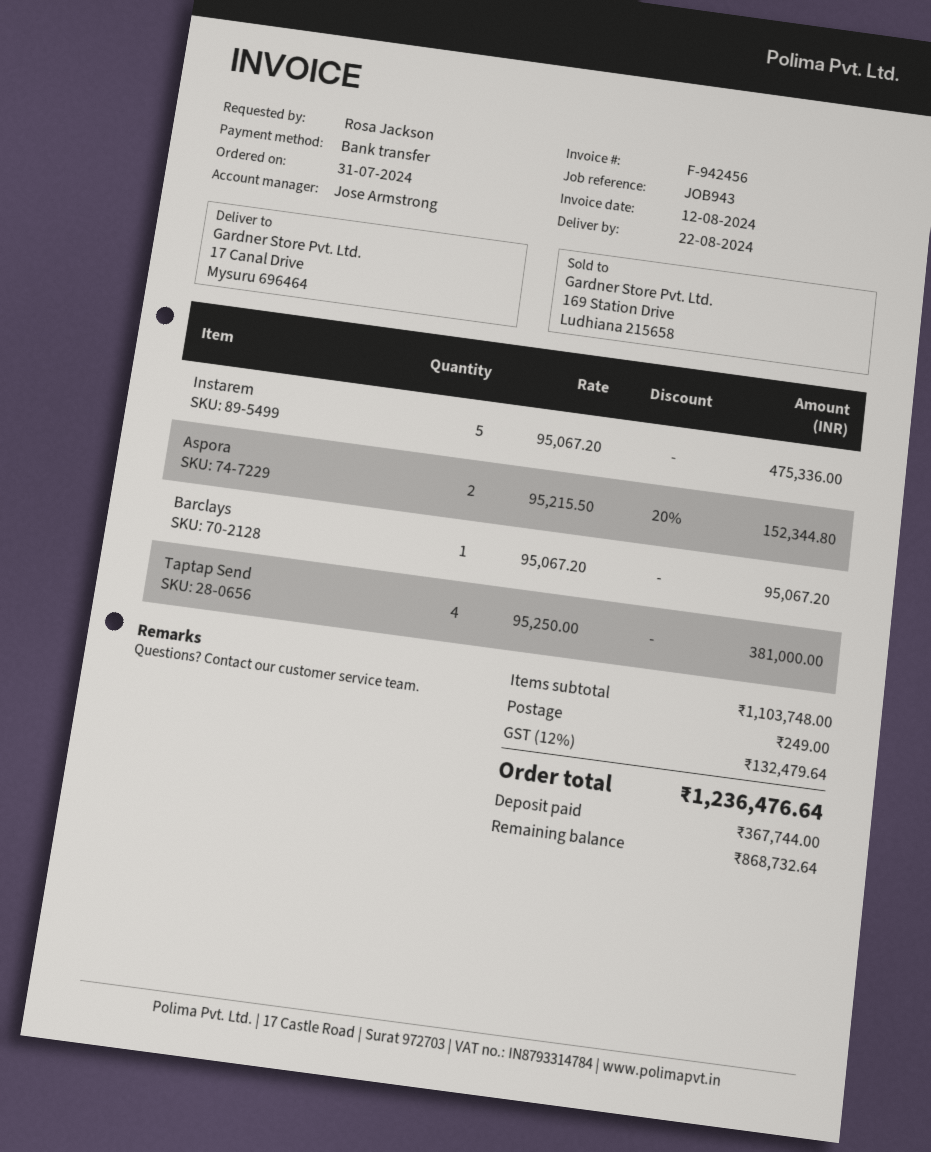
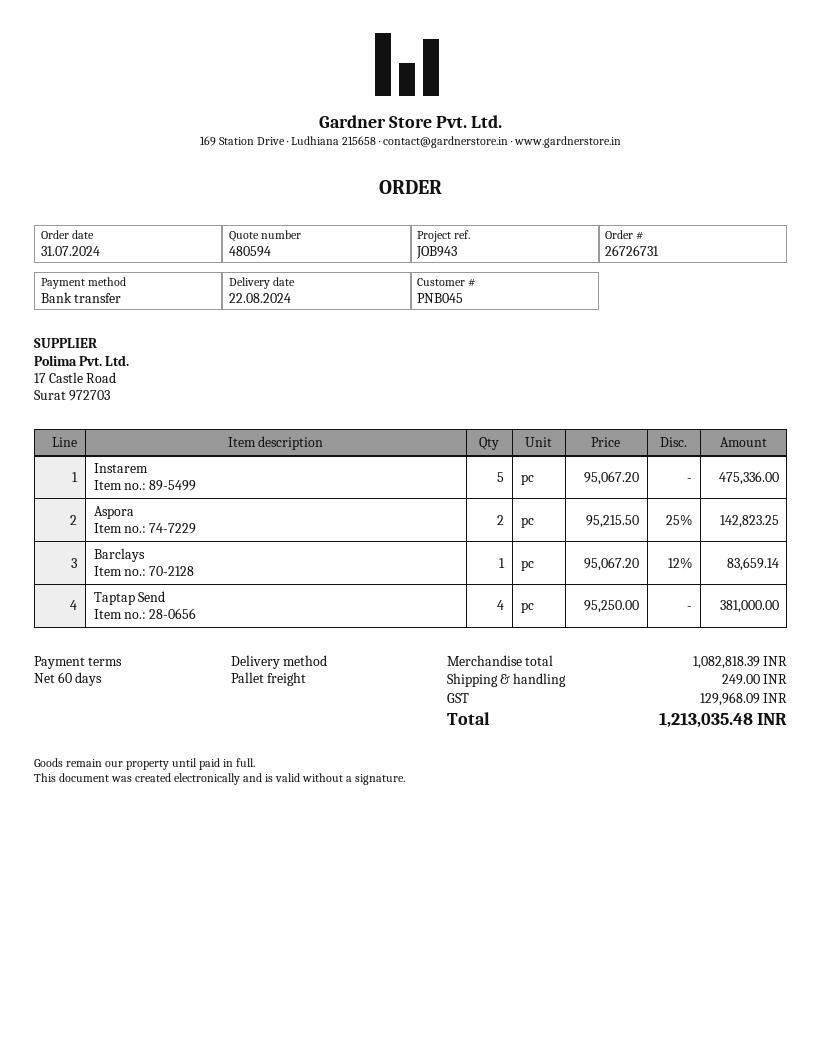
Aspora: 2 x 95215.50 - 20% = 152344.80 -> 2 x 95215.50 - 25% = 142823.25
Barclays: 1 x 95067.20 = 95067.20 -> 1 x 95067.20 - 12% = 83659.14
subtotal: 1103748.00 -> 1082818.39
tax: 132479.64 -> 129968.09
total: 1236476.64 -> 1213035.48

